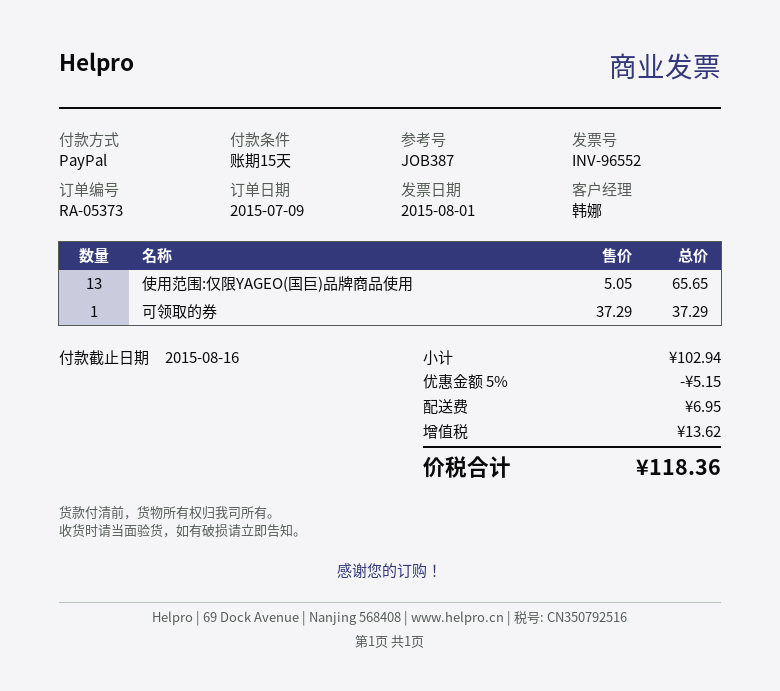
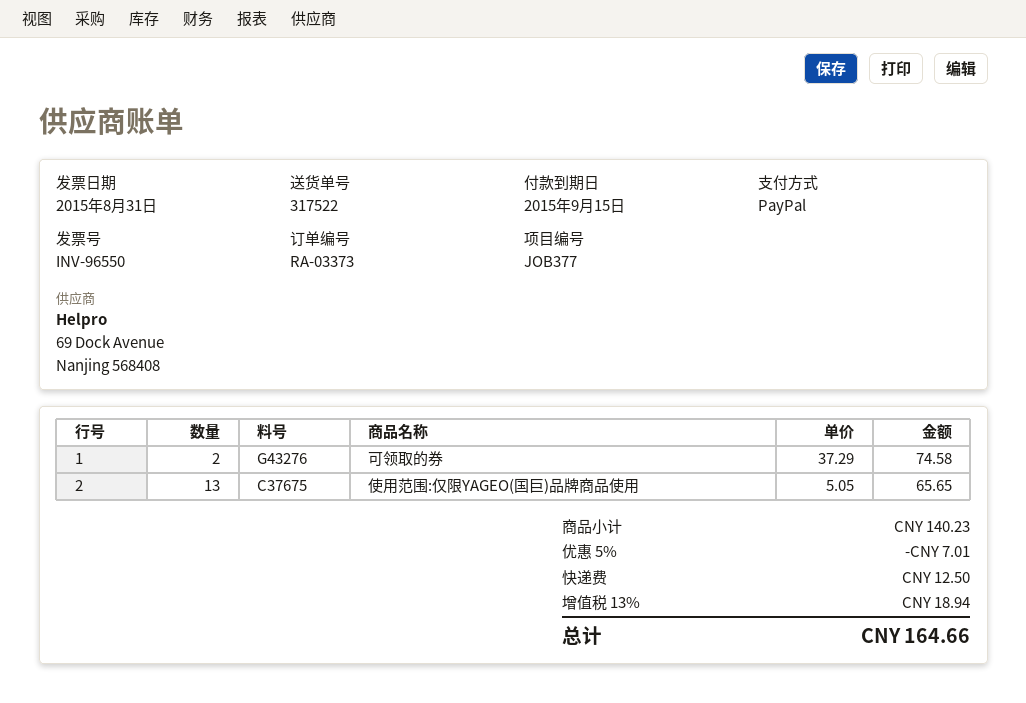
order number: RA-05373 -> RA-03373
invoice number: INV-96552 -> INV-96550
invoice date: 2015-08-01 -> 2015-08-31
due date: 2015-08-16 -> 2015-09-15
reference: JOB387 -> JOB377
可领取的券: 1 x 37.29 = 37.29 -> 2 x 37.29 = 74.58
subtotal: 102.94 -> 140.23
discount: 5% = 5.15 -> 5% = 7.01
shipping: 6.95 -> 12.50
tax: 13.62 -> 18.94
total: 118.36 -> 164.66

